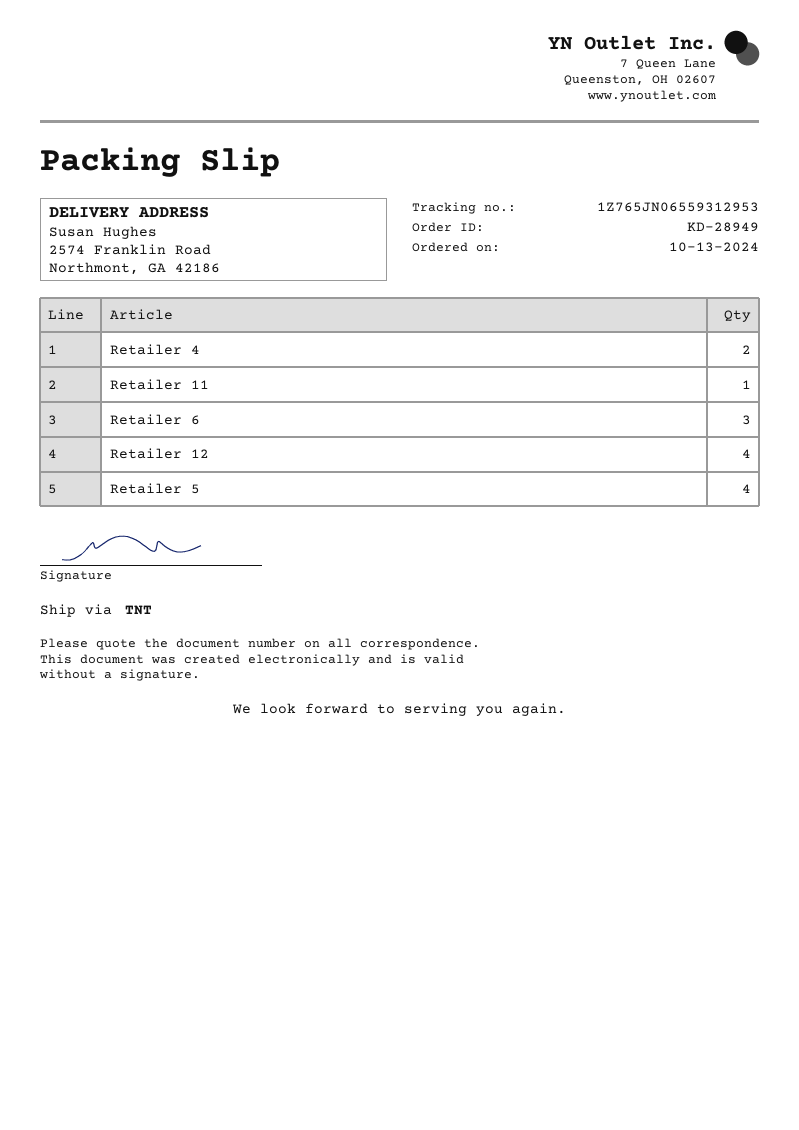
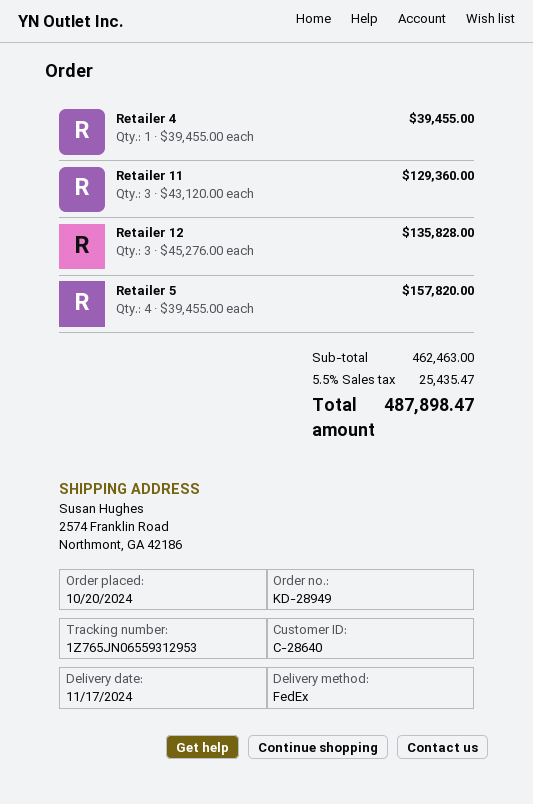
order date: 2024-10-13 -> 2024-10-20
shipping method: TNT -> FedEx
Retailer 4: 2 -> 1
Retailer 11: 1 -> 3
Retailer 6: 3 -> none
Retailer 12: 4 -> 3

